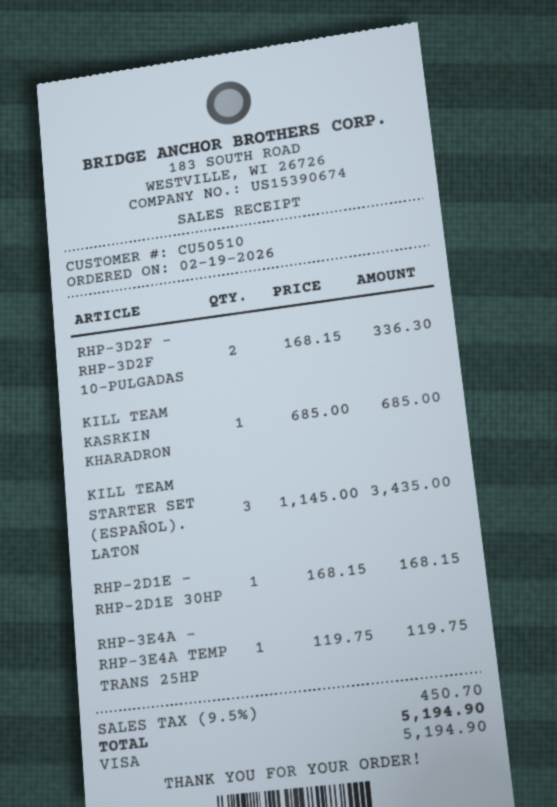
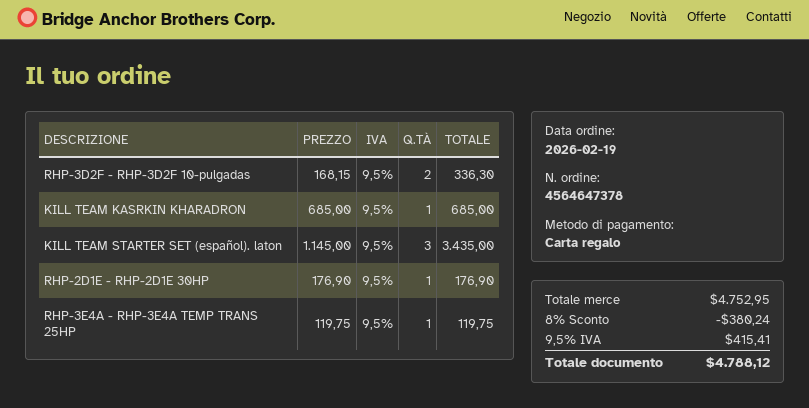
payment method: Visa -> gift card
RHP-2D1E - RHP-2D1E 30HP: 1 x 168.15 = 168.15 -> 1 x 176.90 = 176.90
discount: none -> 8% = 380.24
tax: 9.5% = 450.70 -> 9.5% = 415.41
total: 5194.90 -> 4788.12

